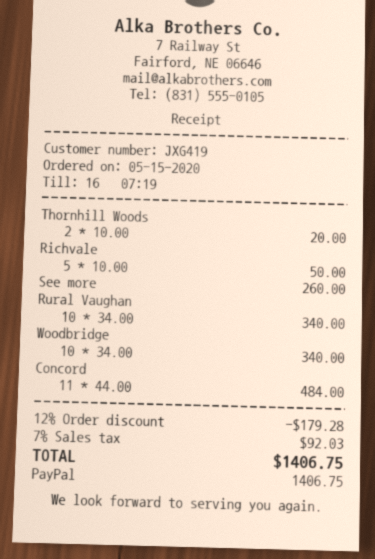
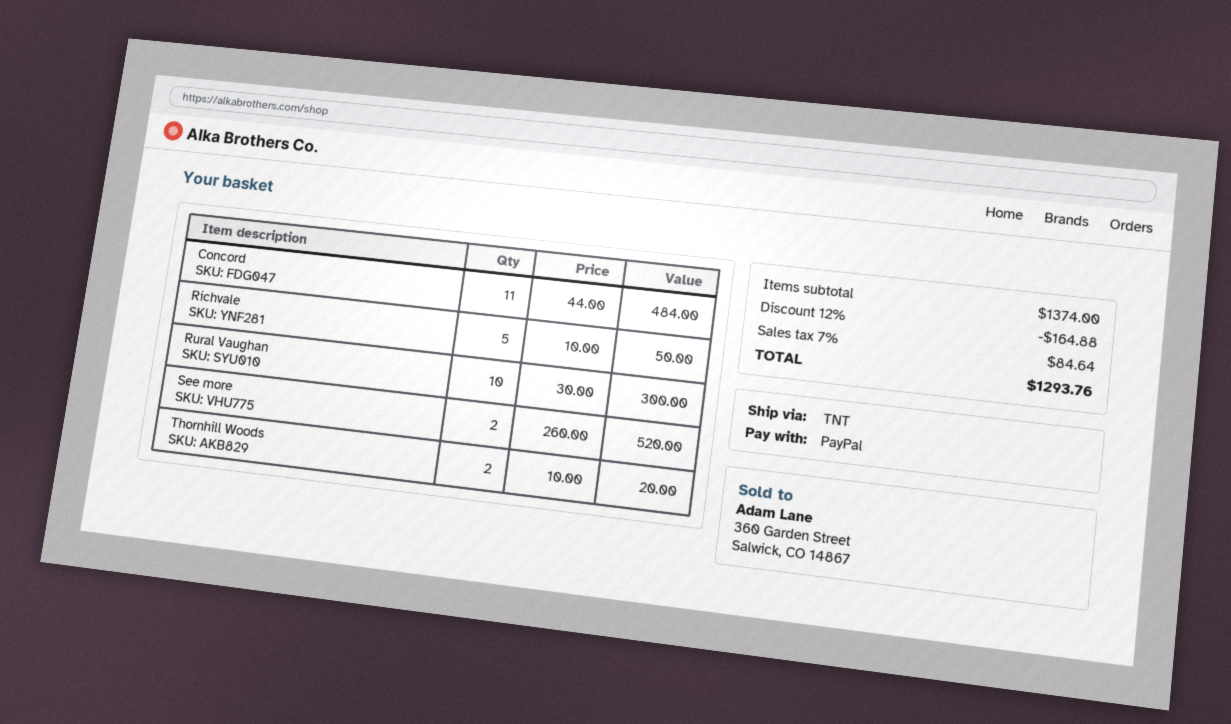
See more: 1 x 260.00 = 260.00 -> 2 x 260.00 = 520.00
Rural Vaughan: 10 x 34.00 = 340.00 -> 10 x 30.00 = 300.00
Woodbridge: 10 x 34.00 = 340.00 -> none
discount: 12% = 179.28 -> 12% = 164.88
tax: 7% = 92.03 -> 7% = 84.64
total: 1406.75 -> 1293.76

